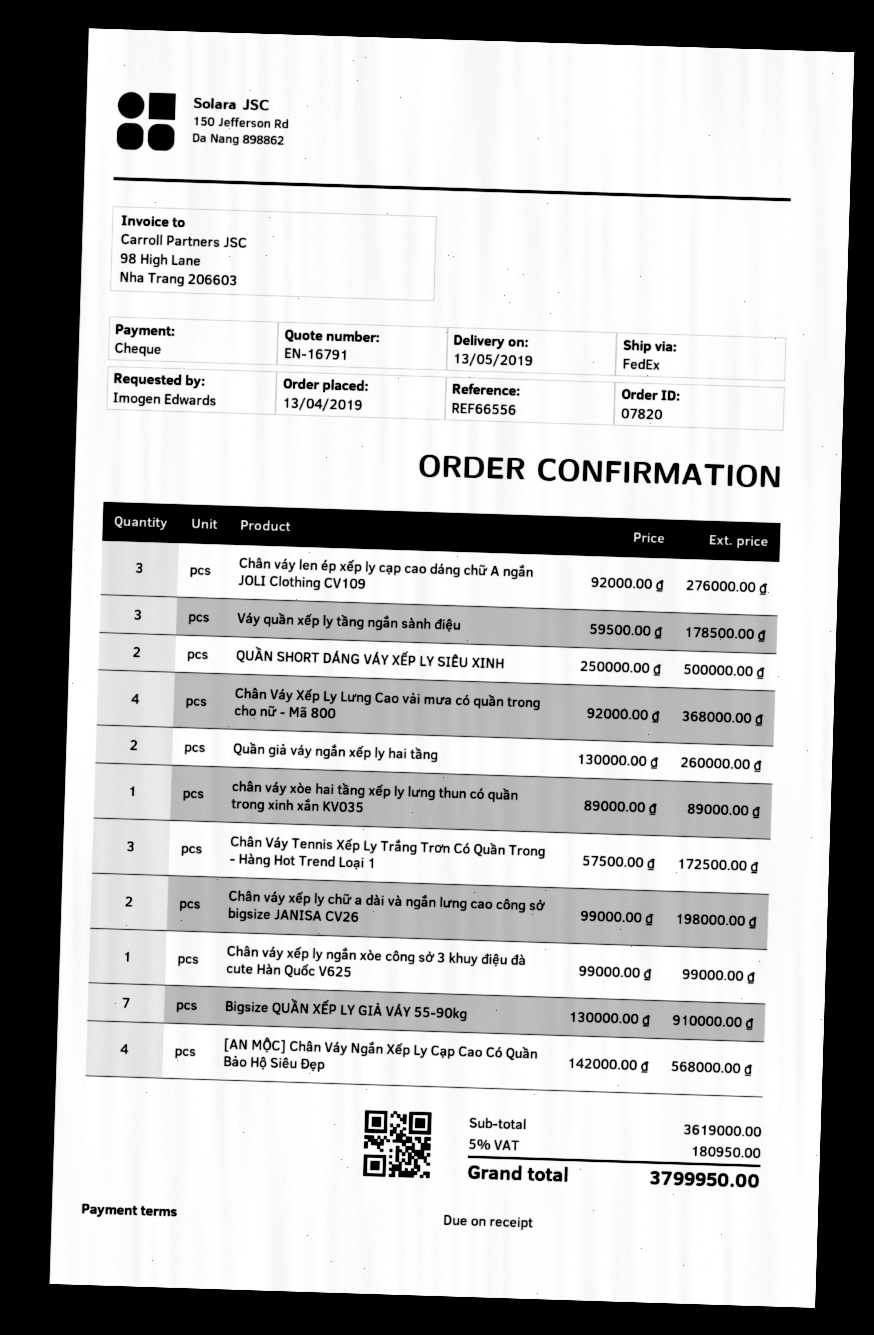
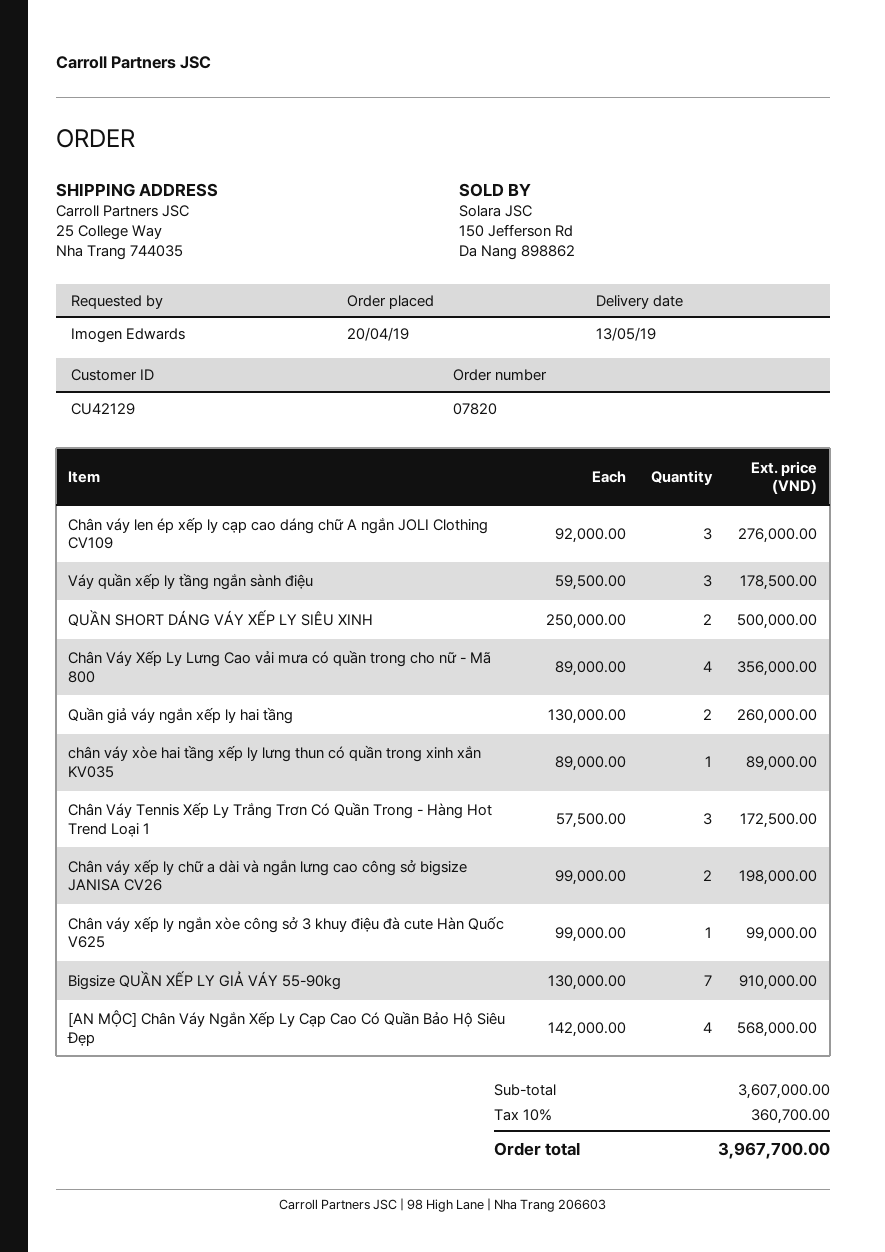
order date: 2019-04-13 -> 2019-04-20
Chân Váy Xếp Ly Lưng Cao vải mưa có quần trong cho nữ - Mã 800: 4 x 92000.00 = 368000.00 -> 4 x 89000.00 = 356000.00
subtotal: 3619000.00 -> 3607000.00
tax: 5% = 180950.00 -> 10% = 360700.00
total: 3799950.00 -> 3967700.00

